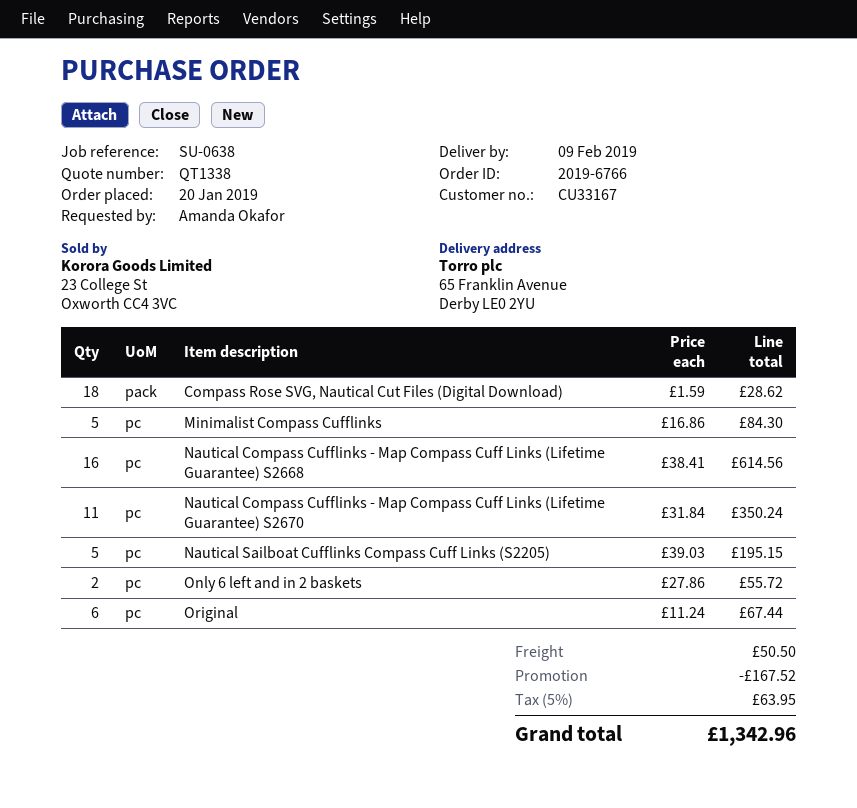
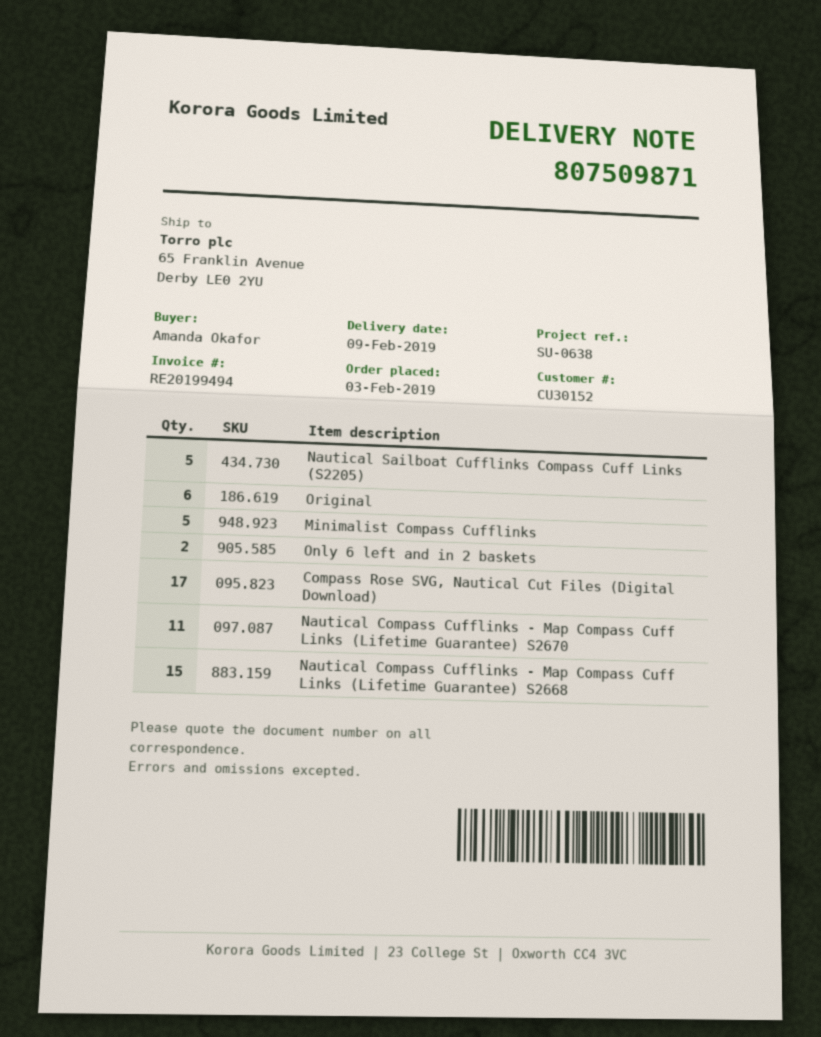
order date: 2019-01-20 -> 2019-02-03
customer number: CU33167 -> CU30152
Compass Rose SVG, Nautical Cut Files (Digital Download): 18 -> 17
Nautical Compass Cufflinks - Map Compass Cuff Links (Lifetime Guarantee) S2668: 16 -> 15

